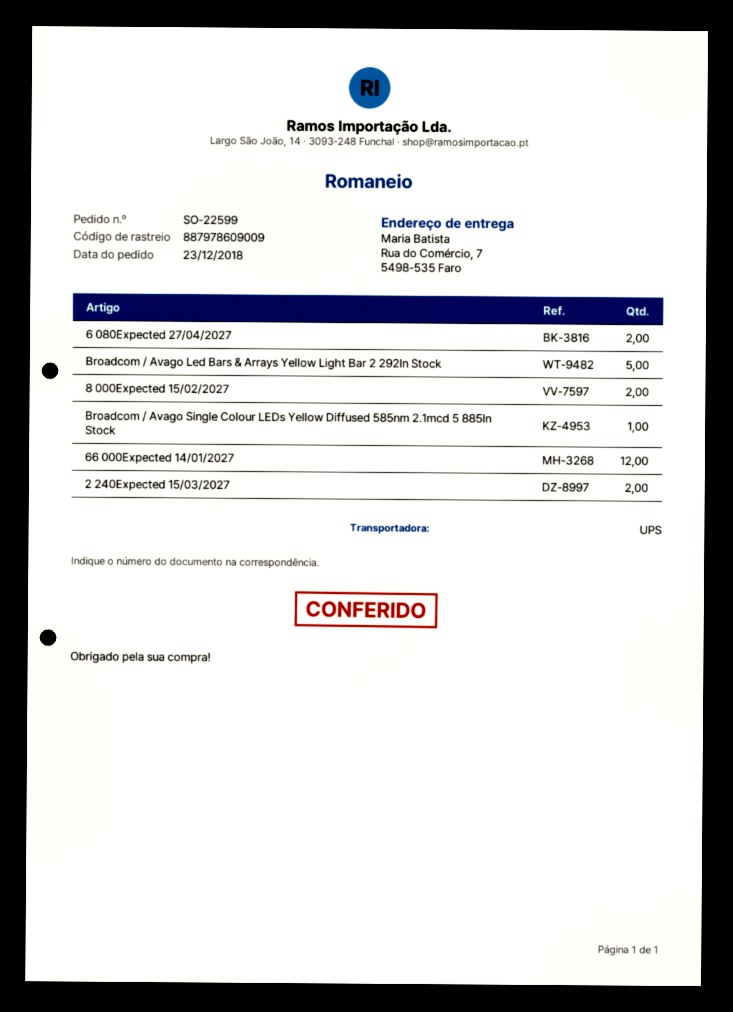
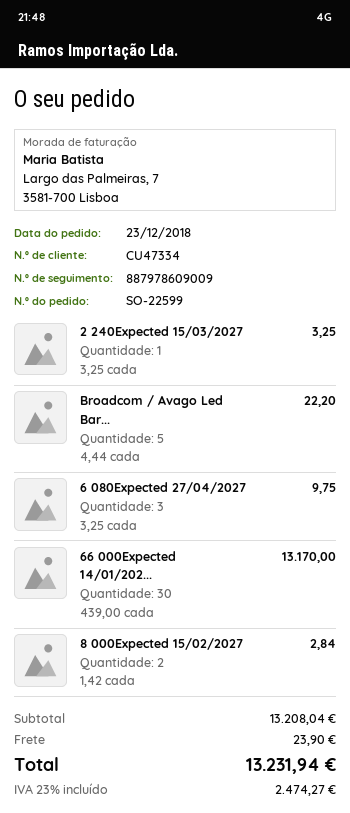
6 080Expected 27/04/2027: 2 -> 3
Broadcom / Avago Single Colour LEDs Yellow Diffused 585nm 2.1mcd 5 885In Stock: 1 -> none
66 000Expected 14/01/2027: 12 -> 30
2 240Expected 15/03/2027: 2 -> 1

